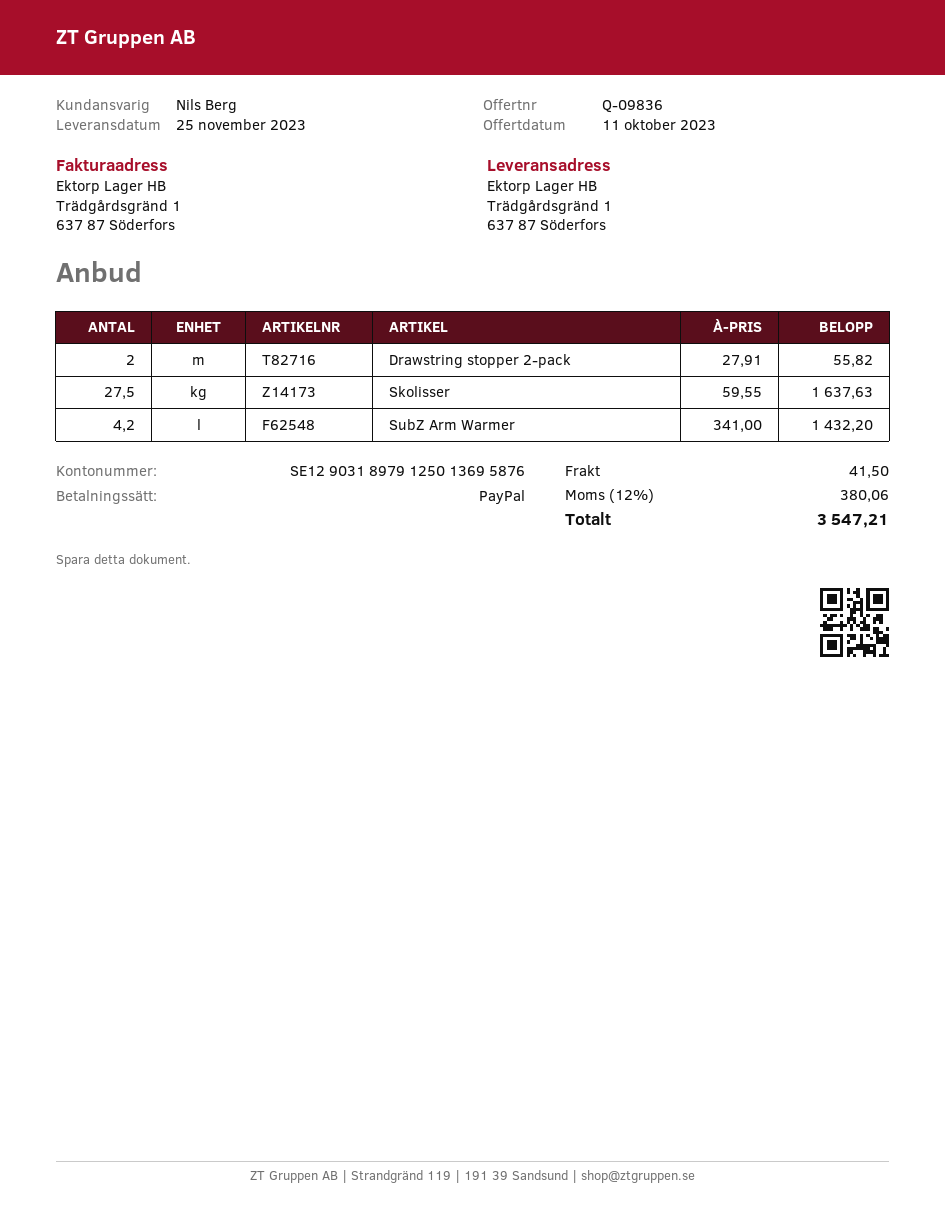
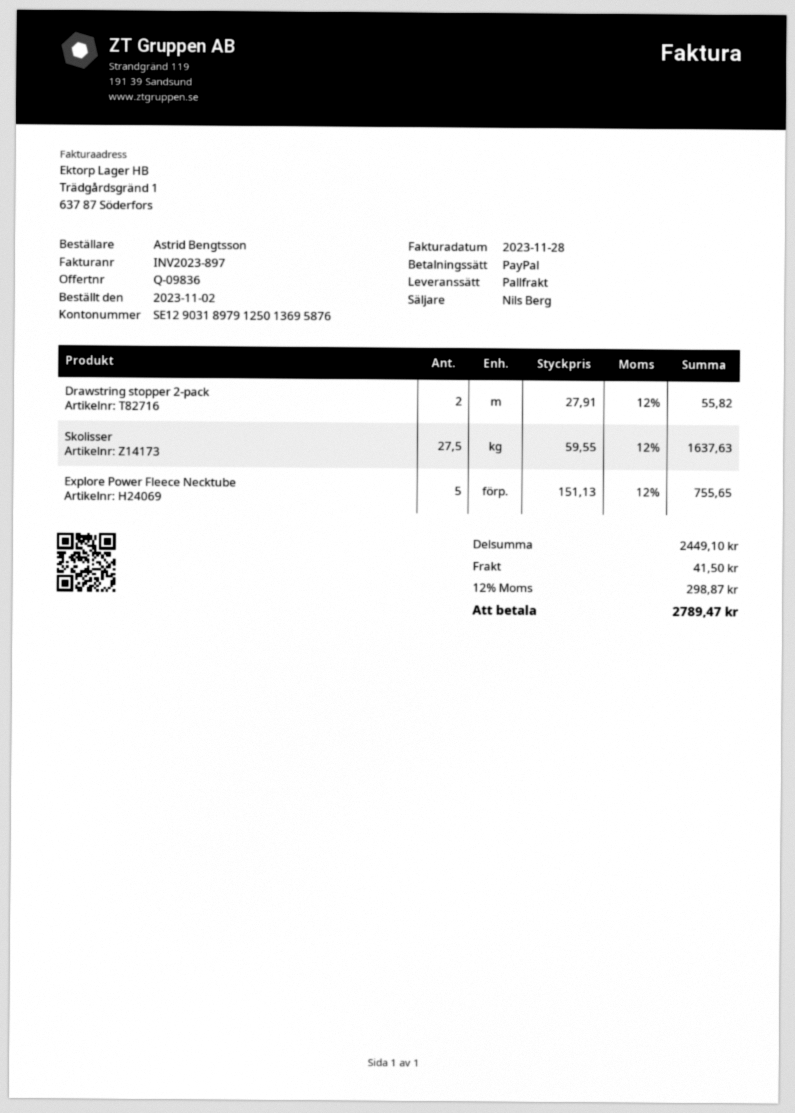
SubZ Arm Warmer: 4.2 x 341.00 = 1432.20 -> none
Explore Power Fleece Necktube: none -> 5 x 151.13 = 755.65
tax: 12% = 380.06 -> 12% = 298.87
total: 3547.21 -> 2789.47

